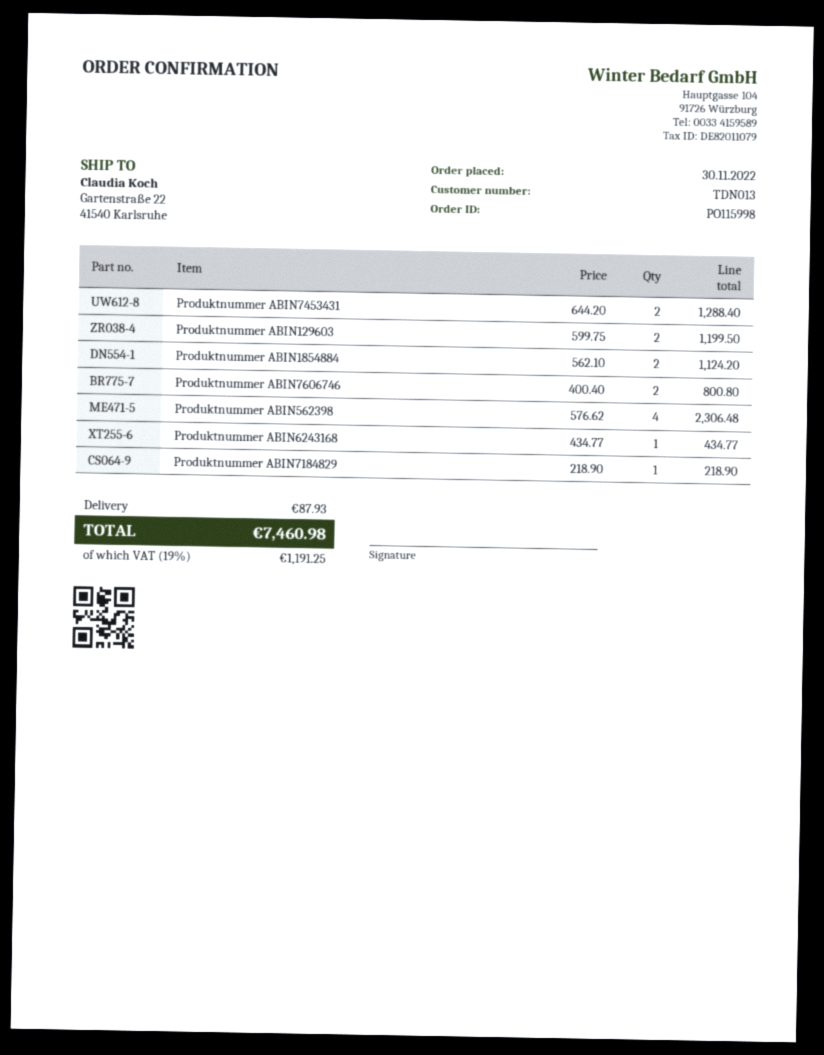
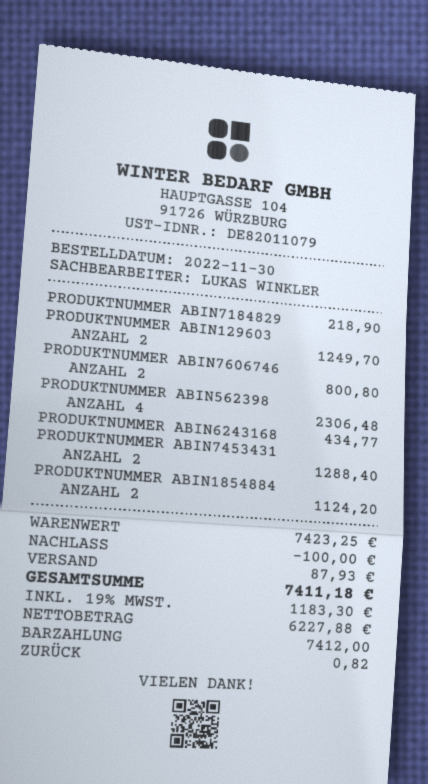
Produktnummer ABIN129603: 2 for 1199.50 -> 2 for 1249.70
discount: none -> 100.00
tax: 19% = 1191.25 -> 19% = 1183.30
total: 7460.98 -> 7411.18

